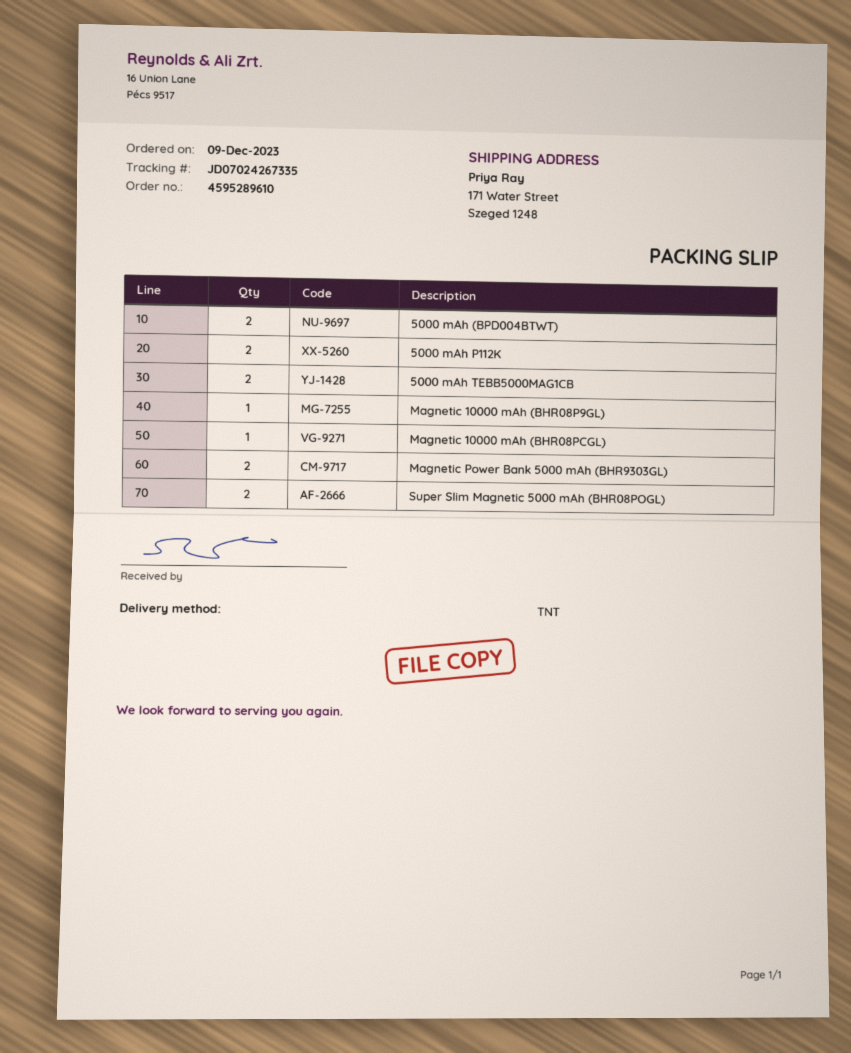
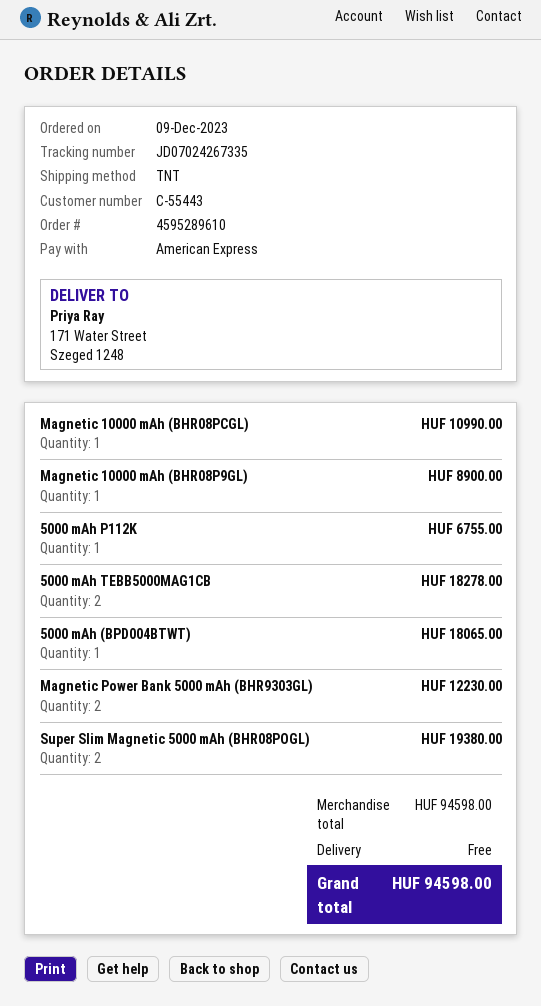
5000 mAh (BPD004BTWT): 2 -> 1
5000 mAh P112K: 2 -> 1

